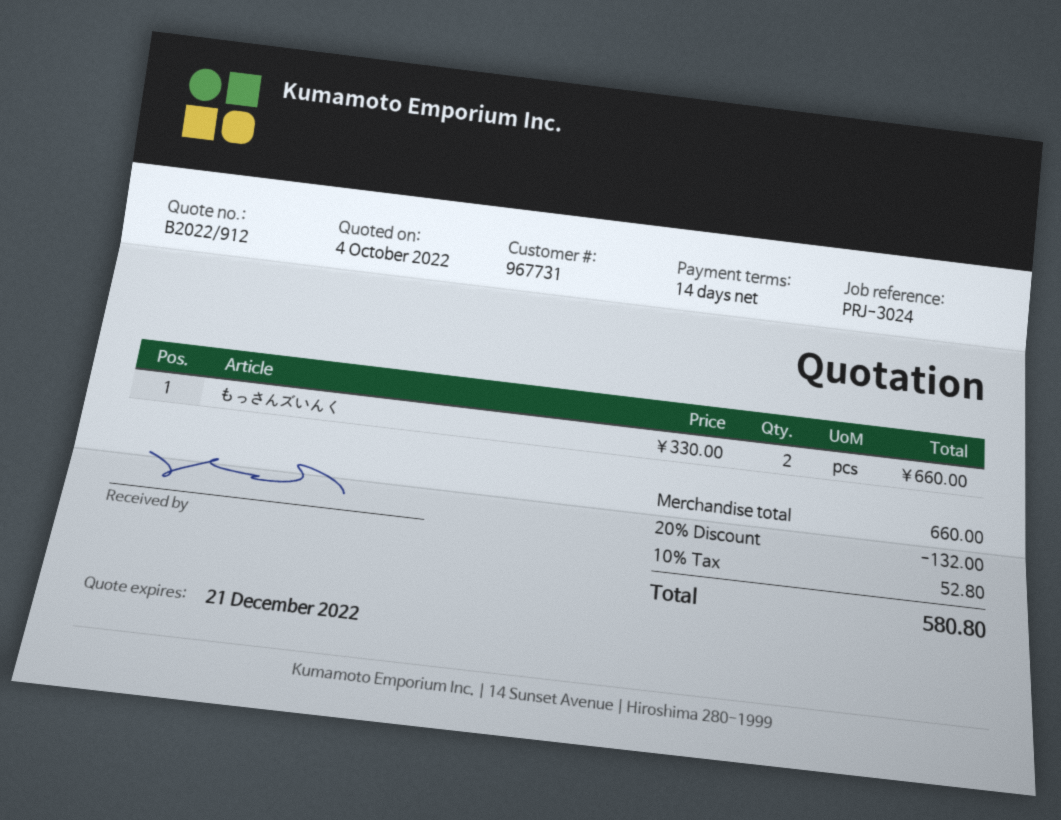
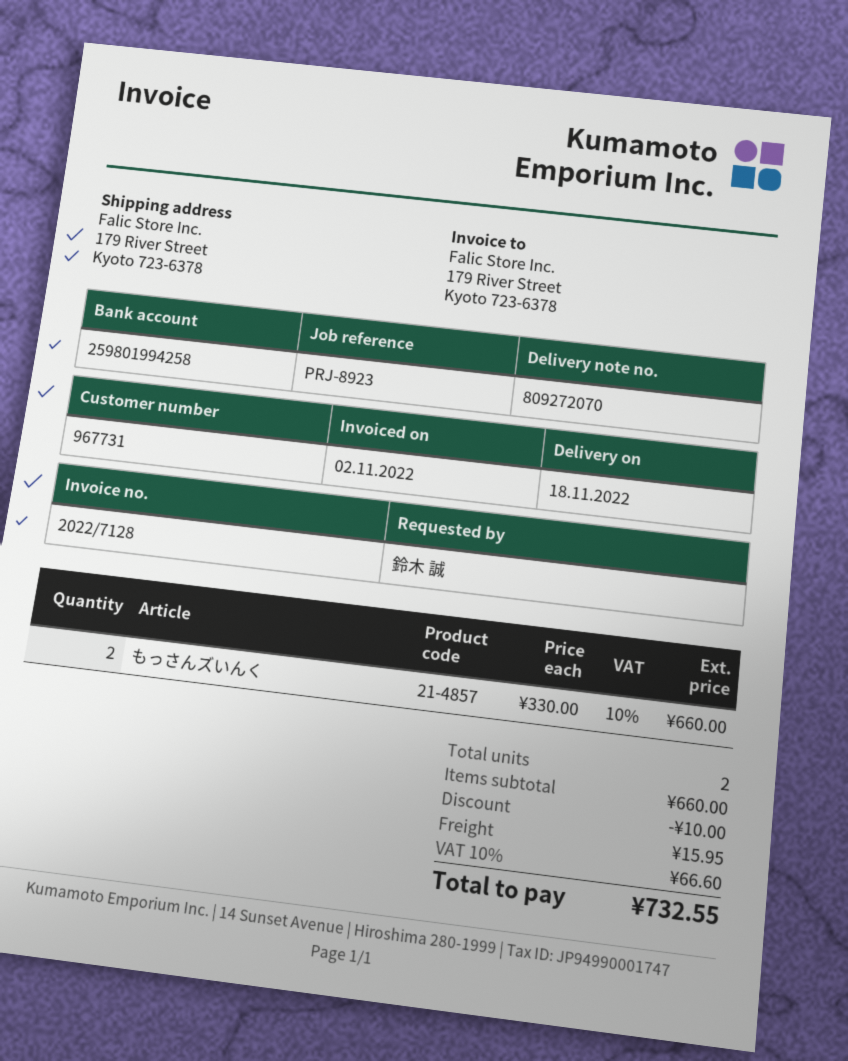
reference: PRJ-3024 -> PRJ-8923
discount: 132.00 -> 10.00
shipping: none -> 15.95
tax: 10% = 52.80 -> 10% = 66.60
total: 580.80 -> 732.55

